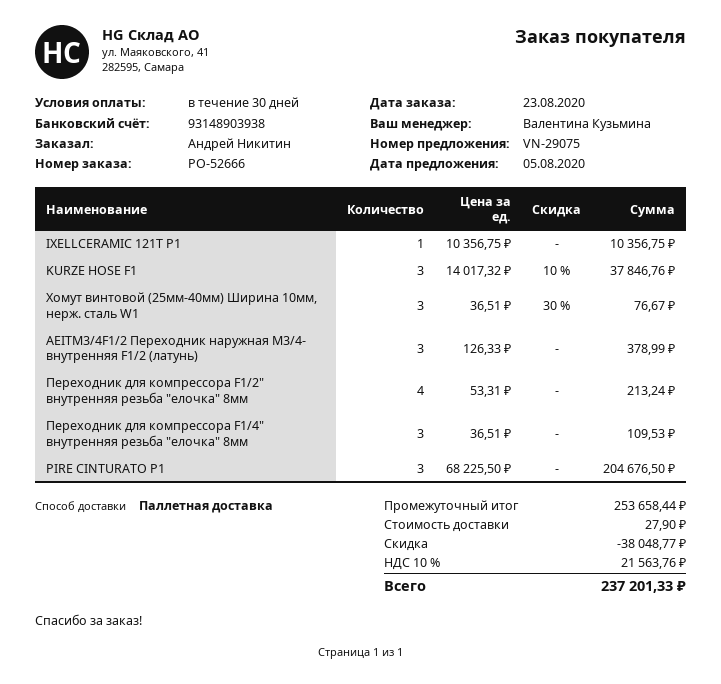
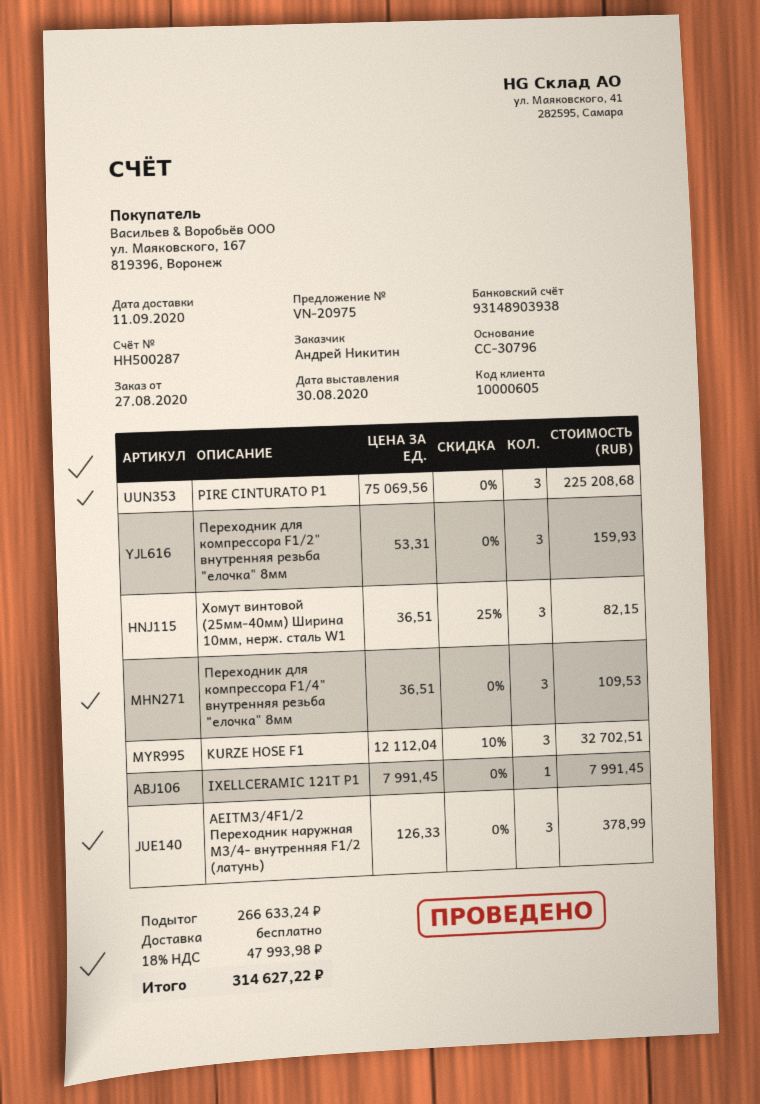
quote number: VN-29075 -> VN-20975
order date: 2020-08-23 -> 2020-08-27
IXELLCERAMIC 121T P1: 1 x 10356.75 = 10356.75 -> 1 x 7991.45 = 7991.45
KURZE HOSE F1: 3 x 14017.32 - 10% = 37846.76 -> 3 x 12112.04 - 10% = 32702.51
Хомут винтовой (25мм-40мм) Ширина 10мм, нерж. cталь W1: 3 x 36.51 - 30% = 76.67 -> 3 x 36.51 - 25% = 82.15
Переходник для компрессора F1/2" внутренняя резьба "елочка" 8мм: 4 x 53.31 = 213.24 -> 3 x 53.31 = 159.93
PIRE CINTURATO P1: 3 x 68225.50 = 204676.50 -> 3 x 75069.56 = 225208.68
subtotal: 253658.44 -> 266633.24
discount: 38048.77 -> none
shipping: 27.90 -> 0.00
tax: 10% = 21563.76 -> 18% = 47993.98
total: 237201.33 -> 314627.22

